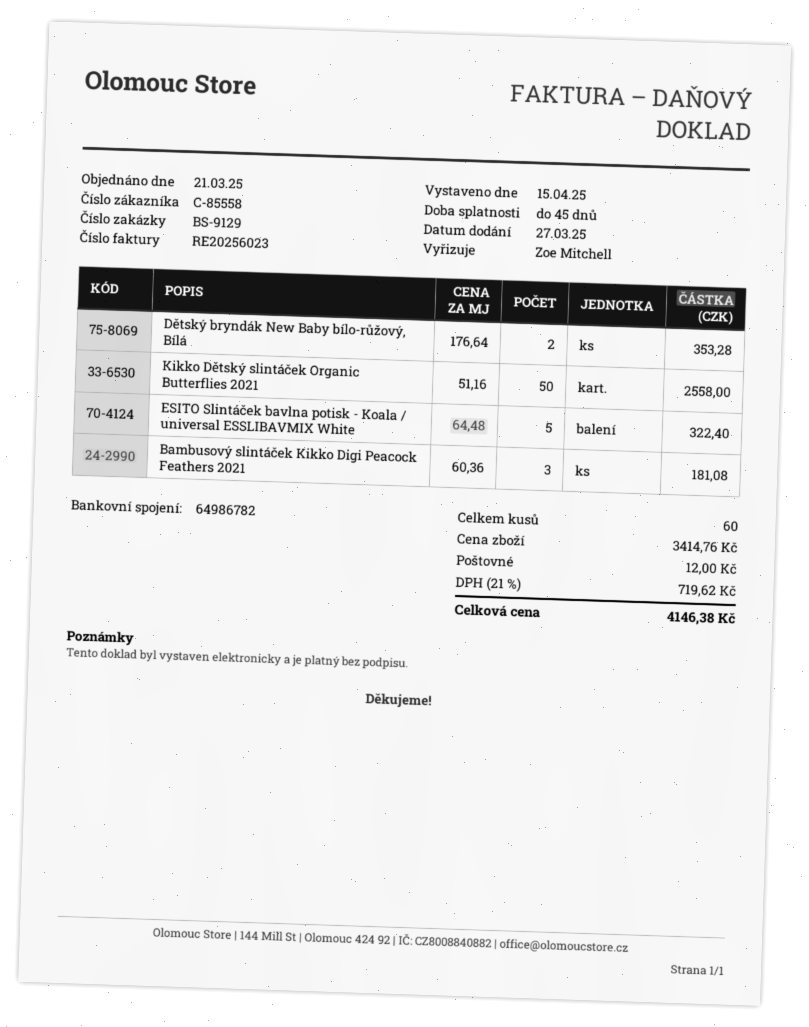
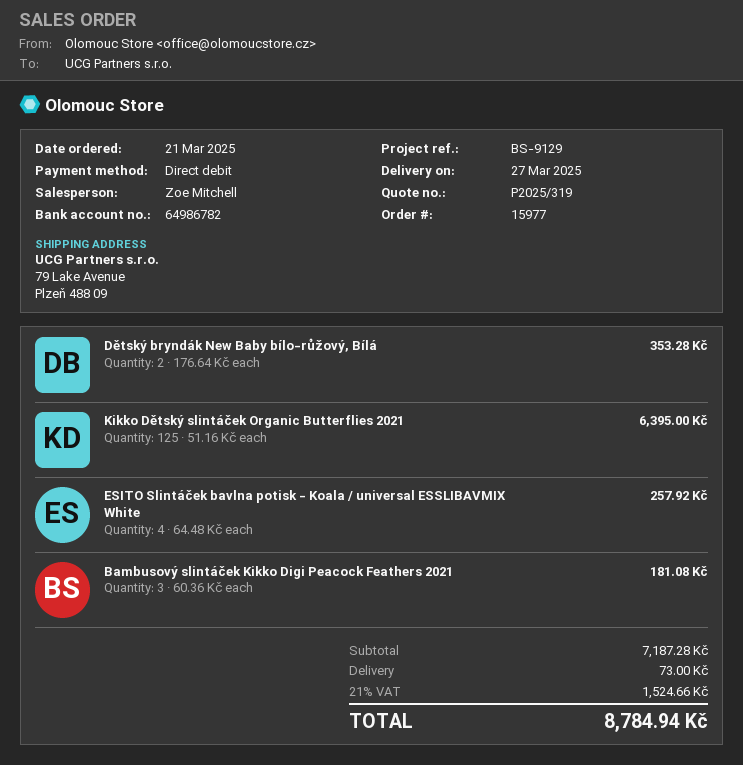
Kikko Dětský slintáček Organic Butterflies 2021: 50 x 51.16 = 2558.00 -> 125 x 51.16 = 6395.00
ESITO Slintáček bavlna potisk - Koala / universal ESSLIBAVMIX White: 5 x 64.48 = 322.40 -> 4 x 64.48 = 257.92
subtotal: 3414.76 -> 7187.28
shipping: 12.00 -> 73.00
tax: 21% = 719.62 -> 21% = 1524.66
total: 4146.38 -> 8784.94

